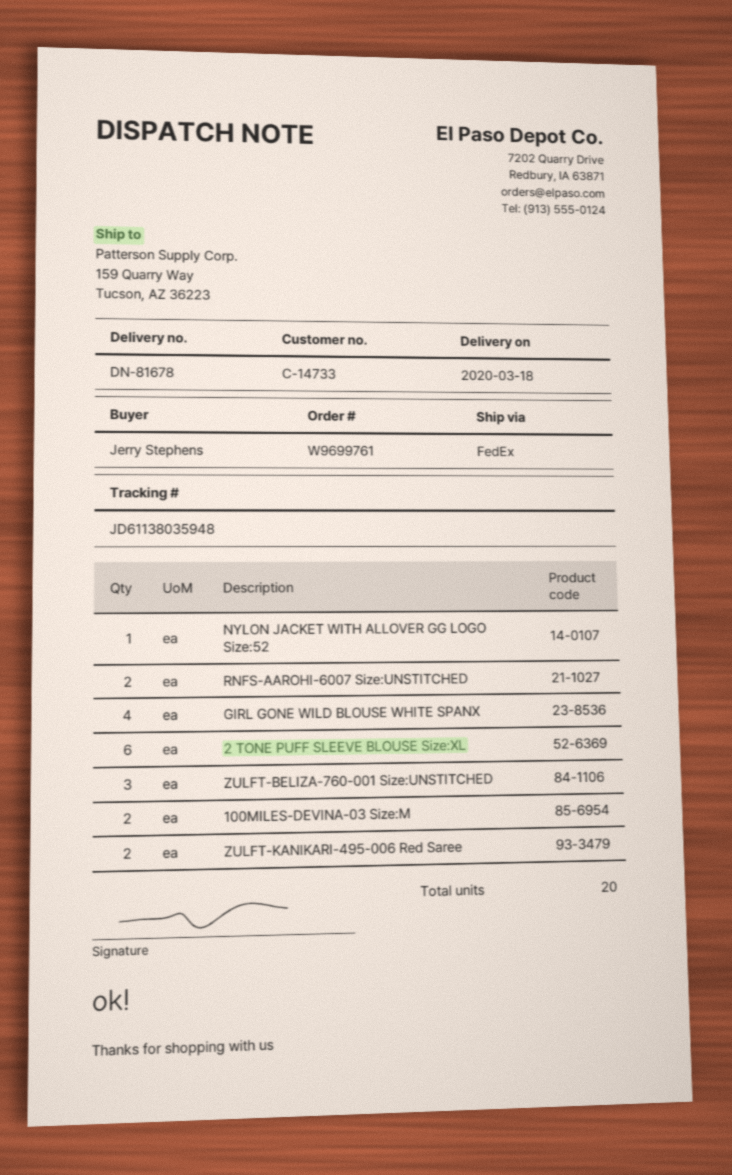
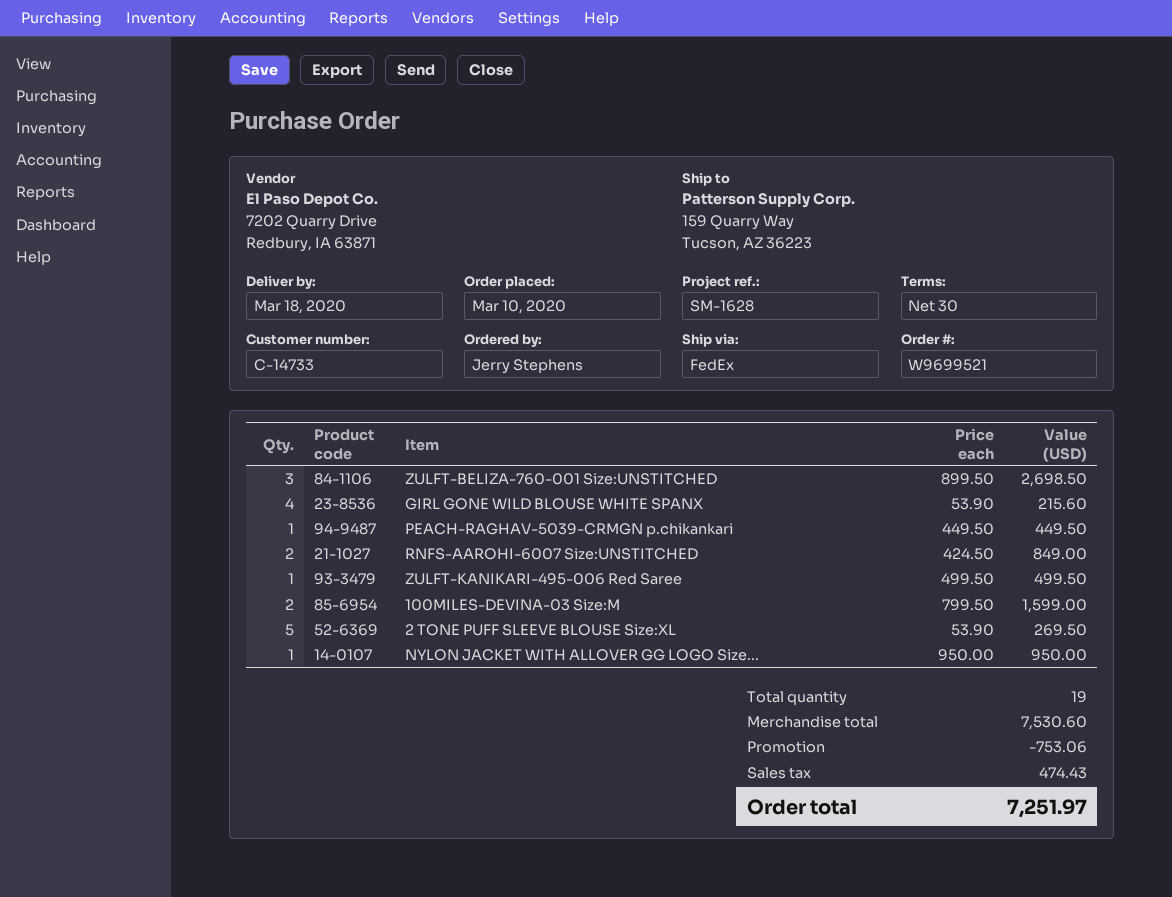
order number: W9699761 -> W9699521
2 TONE PUFF SLEEVE BLOUSE Size:XL: 6 -> 5
ZULFT-KANIKARI-495-006 Red Saree: 2 -> 1
PEACH-RAGHAV-5039-CRMGN p.chikankari: none -> 1
total quantity: 20 -> 19

